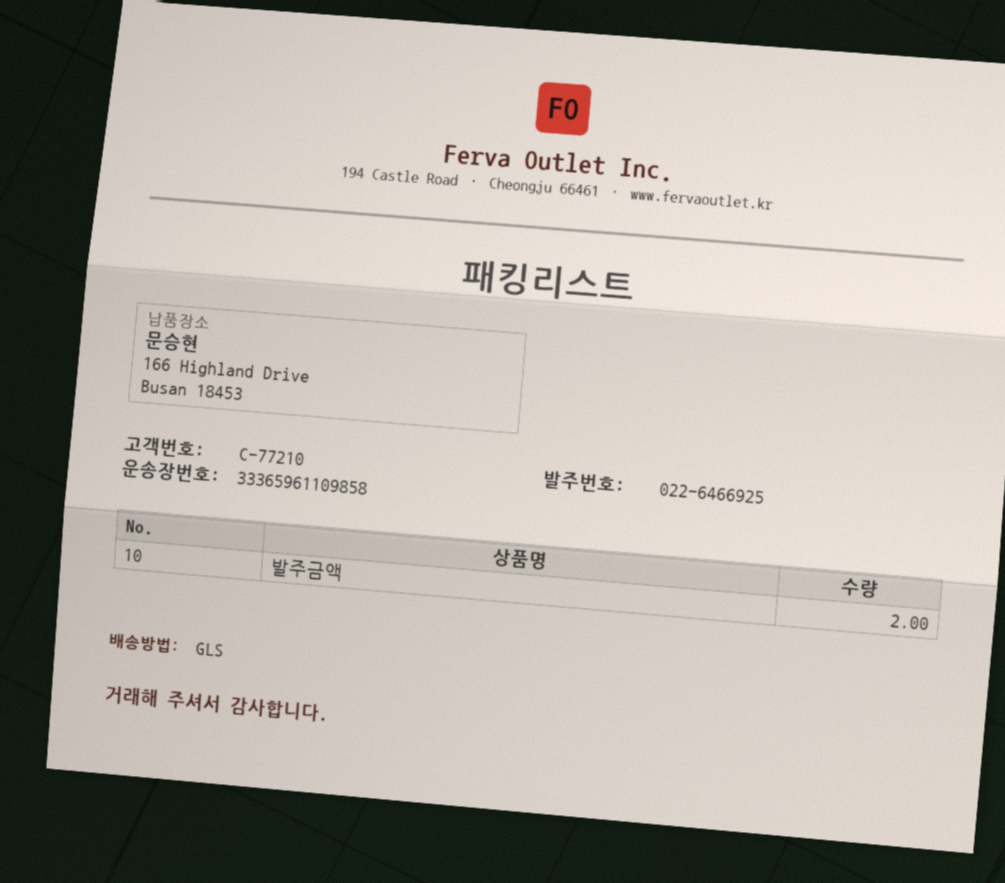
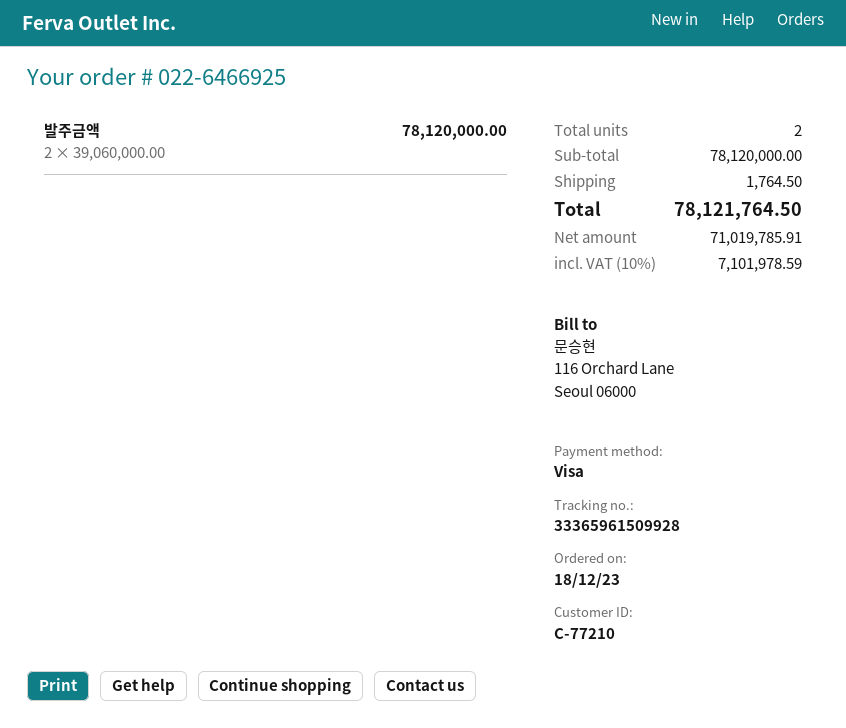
tracking number: 33365961109858 -> 33365961509928

